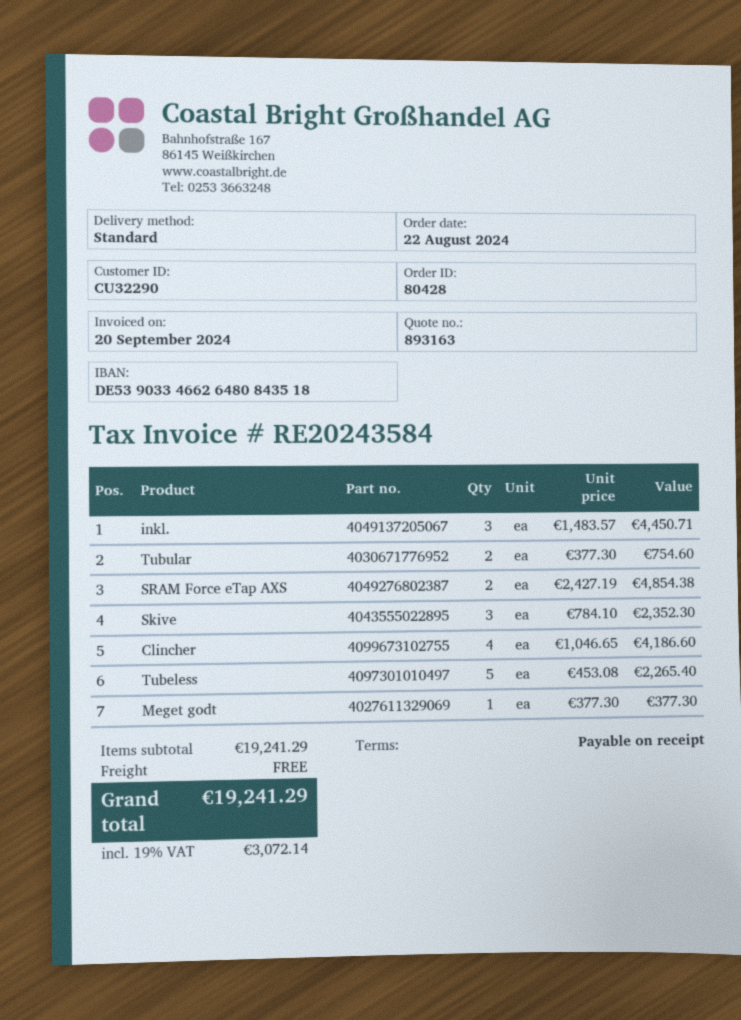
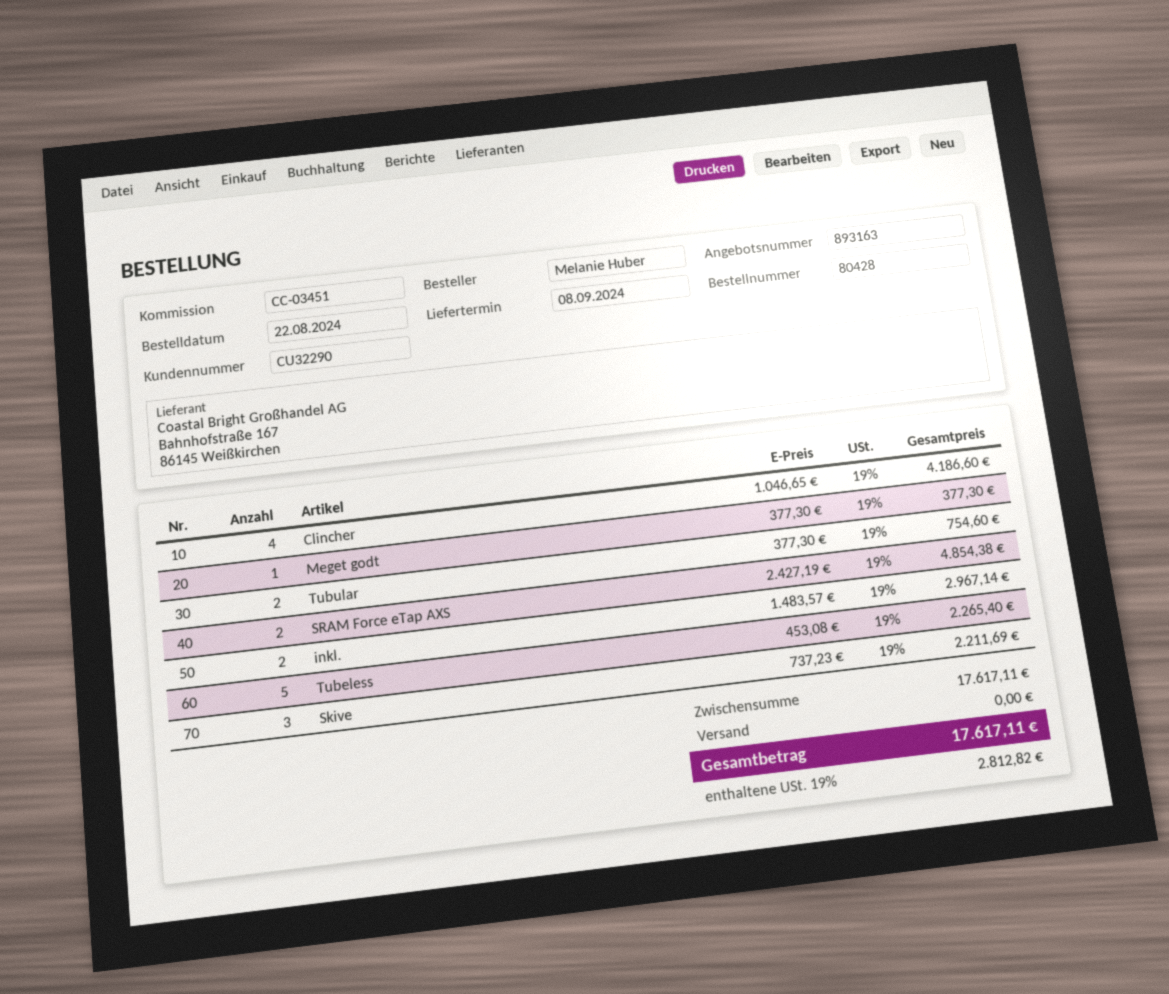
inkl.: 3 x 1483.57 = 4450.71 -> 2 x 1483.57 = 2967.14
Skive: 3 x 784.10 = 2352.30 -> 3 x 737.23 = 2211.69
subtotal: 19241.29 -> 17617.11
tax: 19% = 3072.14 -> 19% = 2812.82
total: 19241.29 -> 17617.11

